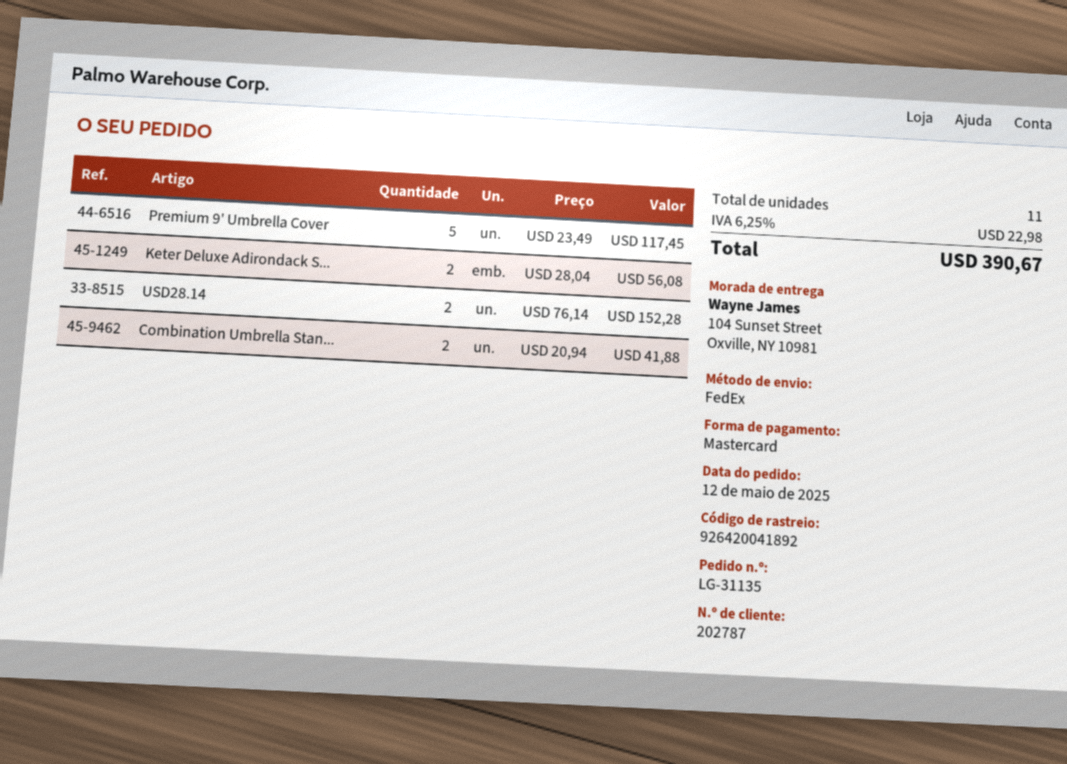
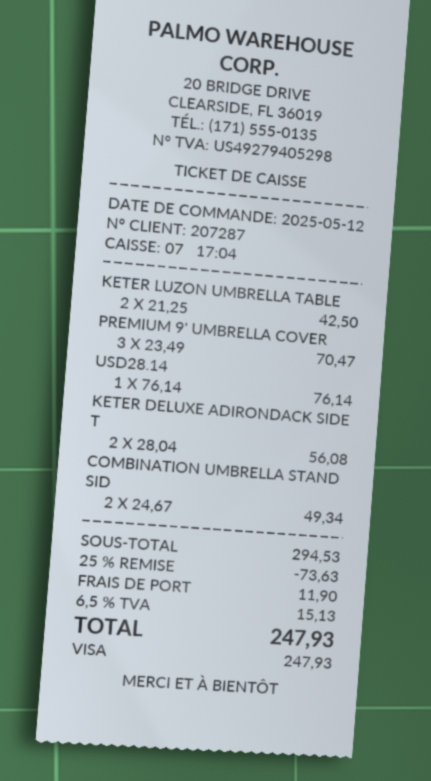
customer number: 202787 -> 207287
payment method: Mastercard -> Visa
Premium 9' Umbrella Cover: 5 x 23.49 = 117.45 -> 3 x 23.49 = 70.47
USD28.14: 2 x 76.14 = 152.28 -> 1 x 76.14 = 76.14
Combination Umbrella Stan...: 2 x 20.94 = 41.88 -> 2 x 24.67 = 49.34
KETER LUZON UMBRELLA TABLE: none -> 2 x 21.25 = 42.50
discount: none -> 25% = 73.63
shipping: none -> 11.90
tax: 6.25% = 22.98 -> 6.5% = 15.13
total: 390.67 -> 247.93

